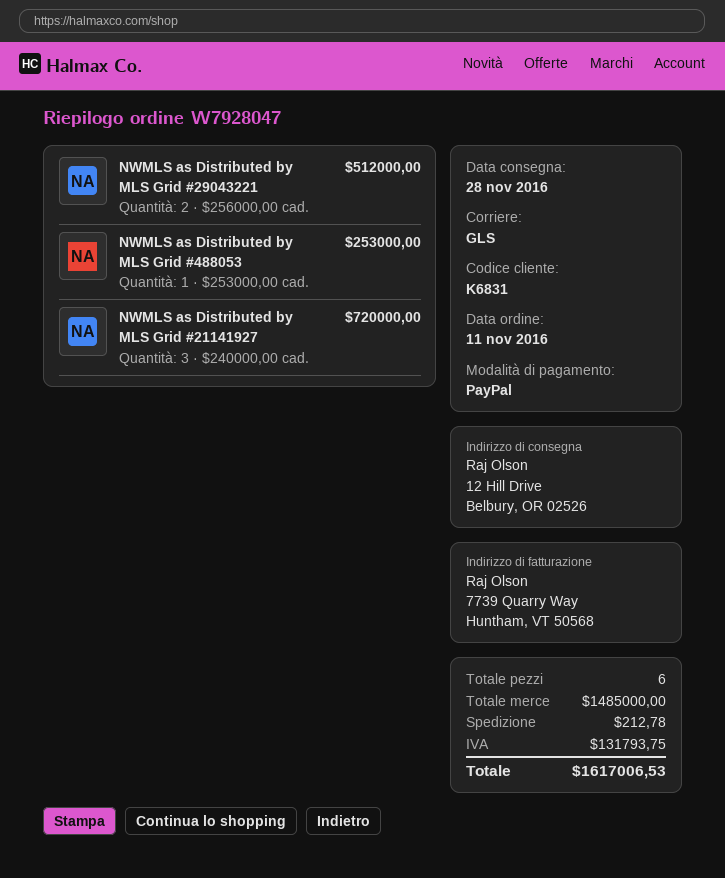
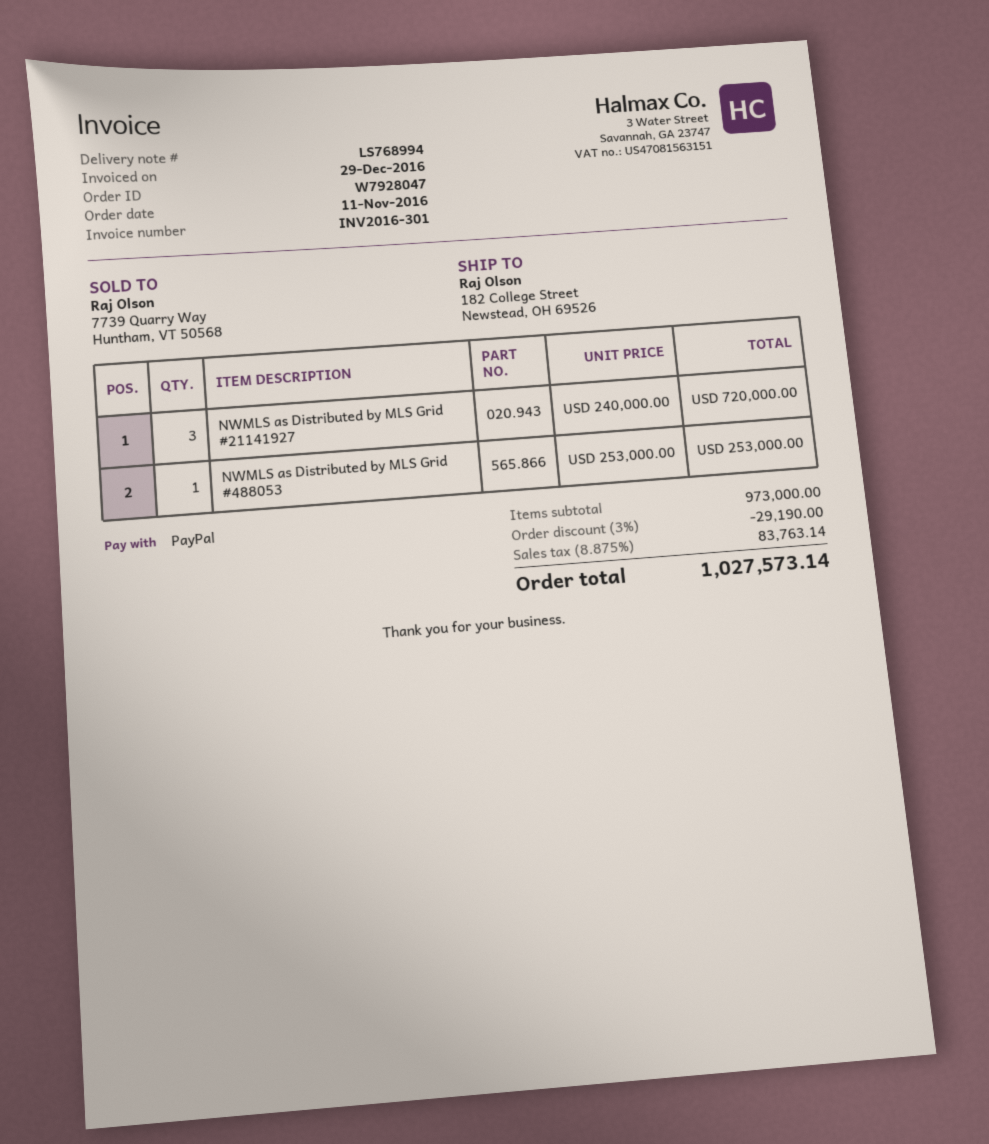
ship to: 12 Hill Drive, Belbury, OR 02526 -> 182 College Street, Newstead, OH 69526
NWMLS as Distributed by MLS Grid #29043221: 2 x 256000.00 = 512000.00 -> none
subtotal: 1485000.00 -> 973000.00
discount: none -> 3% = 29190.00
shipping: 212.78 -> none
tax: 131793.75 -> 83763.14
total: 1617006.53 -> 1027573.14

